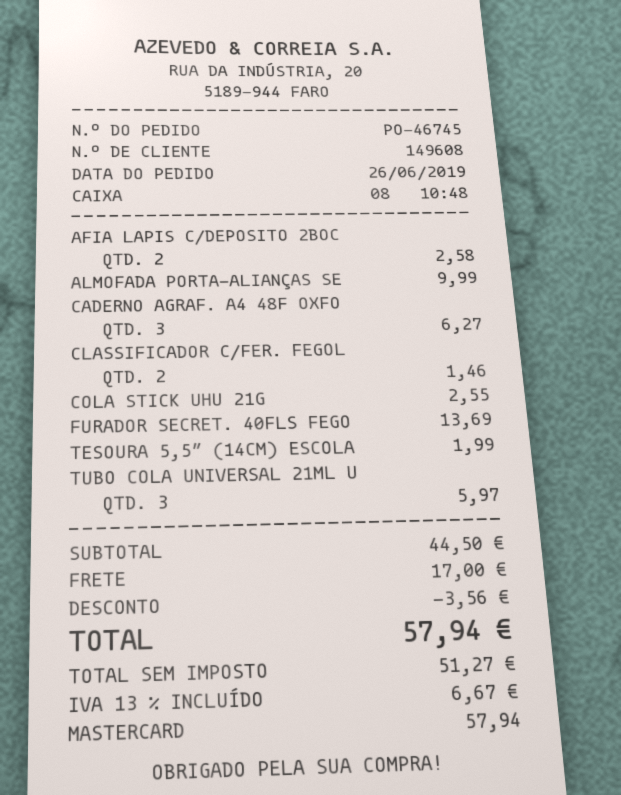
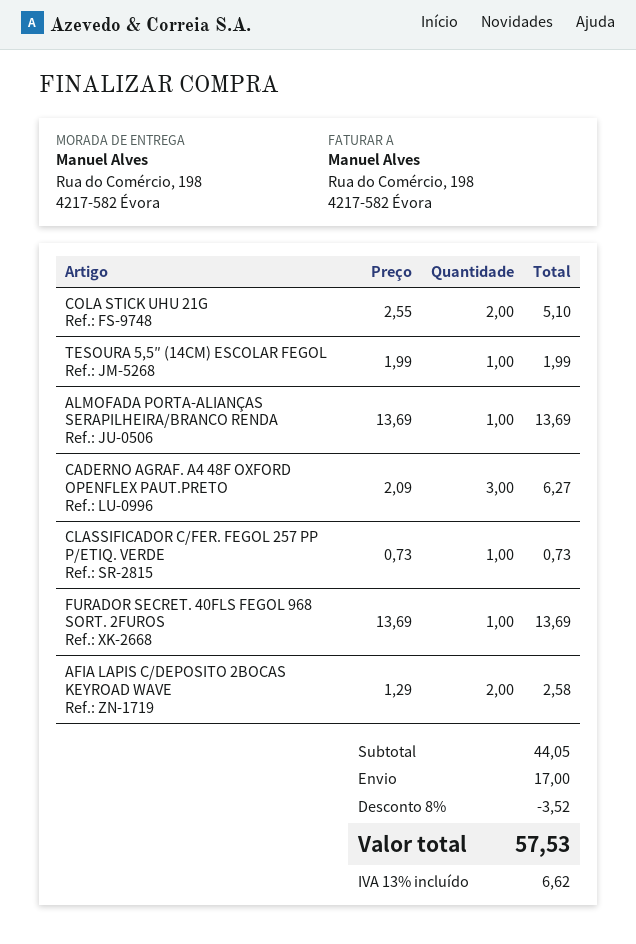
ALMOFADA PORTA-ALIANÇAS SE: 1 for 9.99 -> 1 for 13.69
CLASSIFICADOR C/FER. FEGOL: 2 for 1.46 -> 1 for 0.73
COLA STICK UHU 21G: 1 for 2.55 -> 2 for 5.10
TUBO COLA UNIVERSAL 21ML U: 3 for 5.97 -> none
subtotal: 44.50 -> 44.05
discount: 3.56 -> 3.52
tax: 13% = 6.67 -> 13% = 6.62
total: 57.94 -> 57.53

